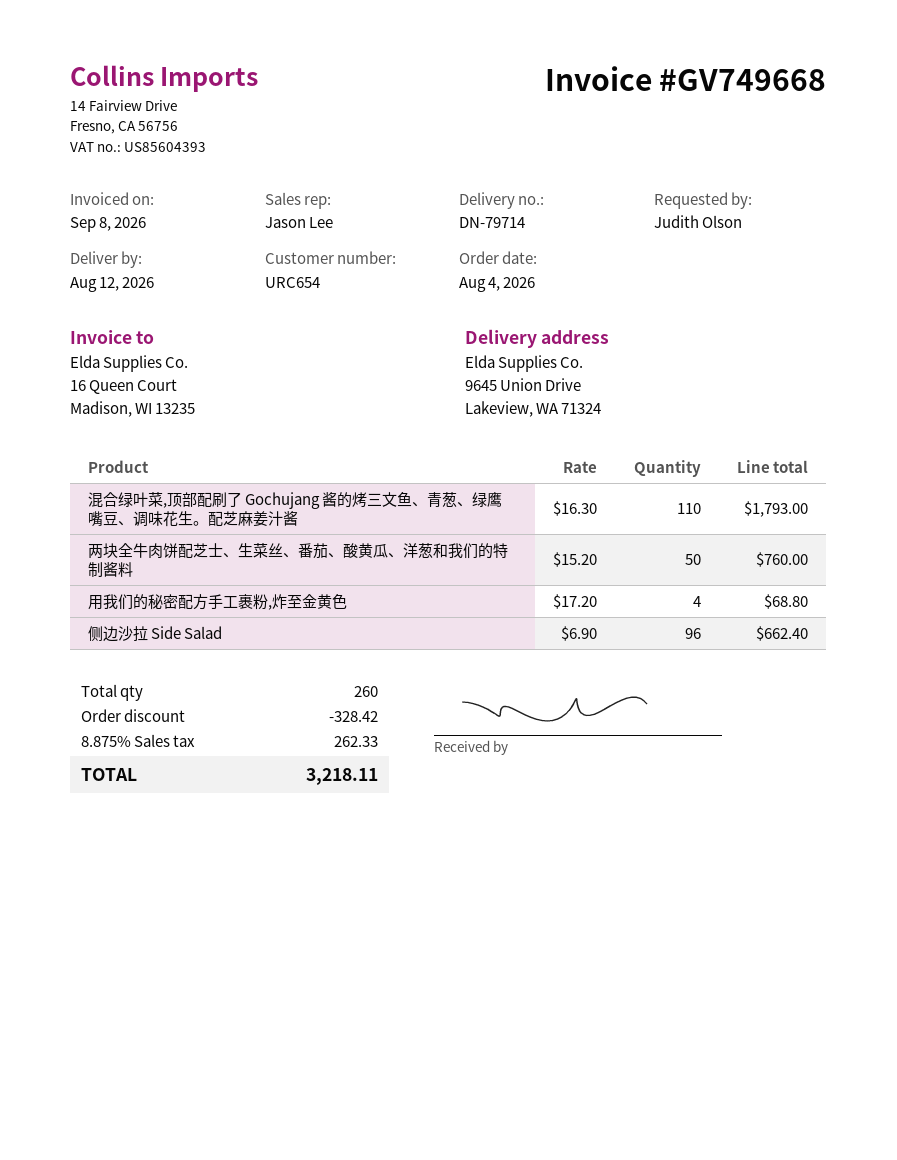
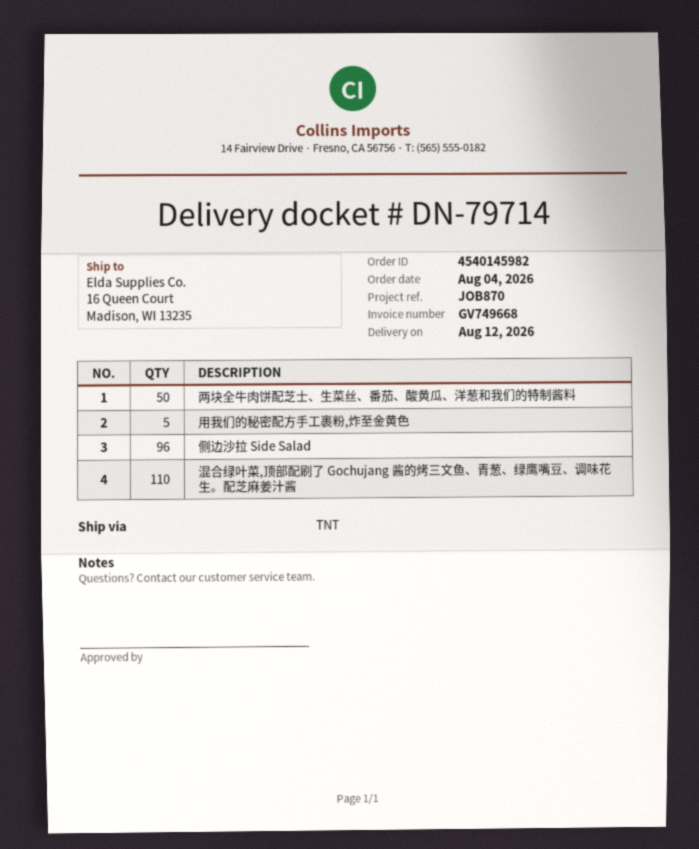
ship to: 9645 Union Drive, Lakeview, WA 71324 -> 16 Queen Court, Madison, WI 13235
用我们的秘密配方手工裹粉,炸至金黄色: 4 -> 5

